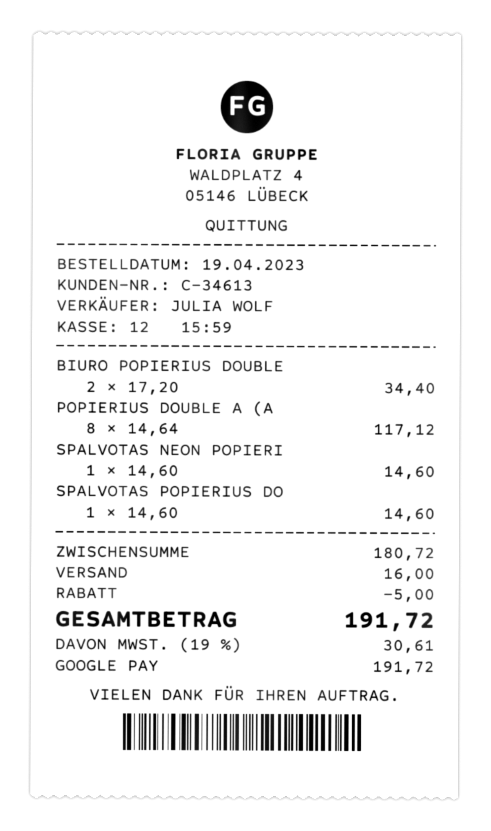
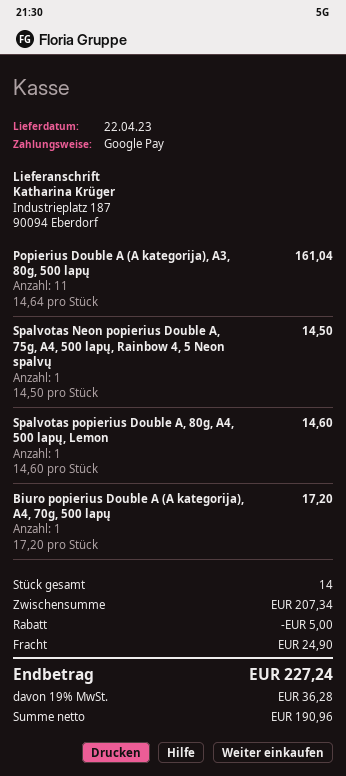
BIURO POPIERIUS DOUBLE: 2 x 17.20 = 34.40 -> 1 x 17.20 = 17.20
POPIERIUS DOUBLE A (A: 8 x 14.64 = 117.12 -> 11 x 14.64 = 161.04
SPALVOTAS NEON POPIERI: 1 x 14.60 = 14.60 -> 1 x 14.50 = 14.50
subtotal: 180.72 -> 207.34
shipping: 16.00 -> 24.90
tax: 19% = 30.61 -> 19% = 36.28
total: 191.72 -> 227.24

